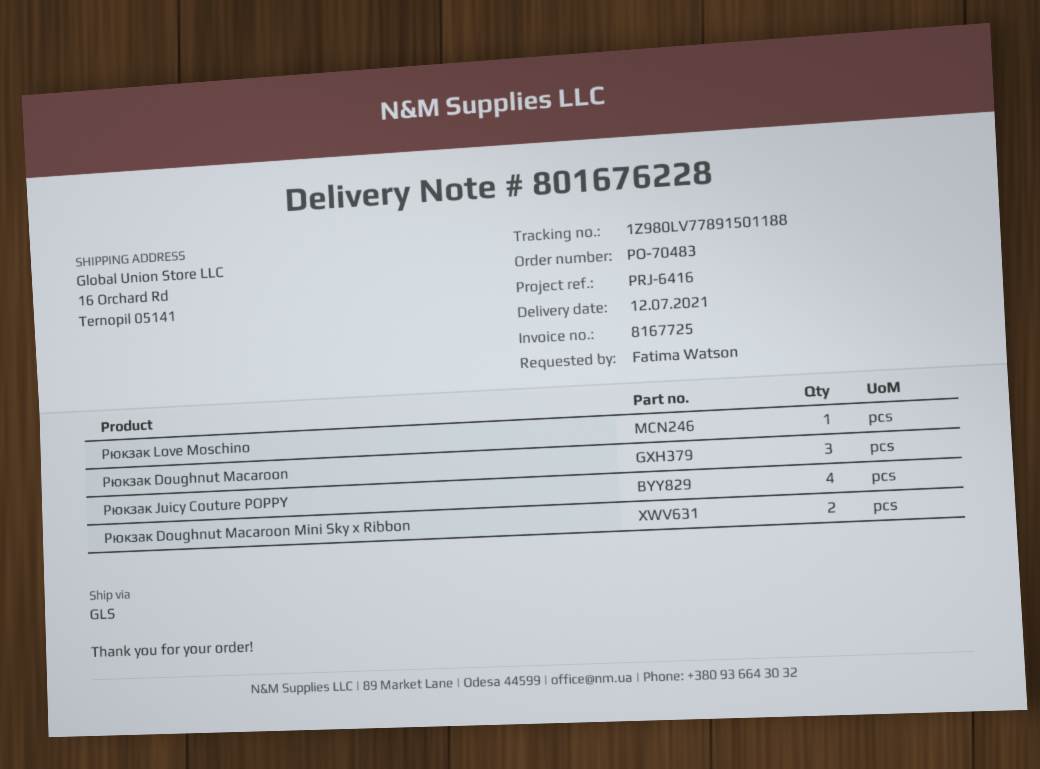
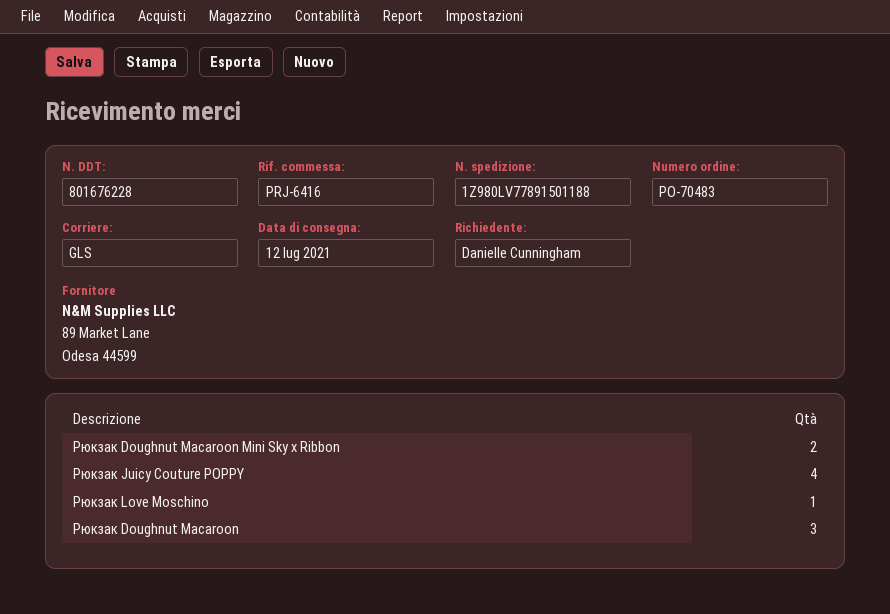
ordered by: Fatima Watson -> Danielle Cunningham

